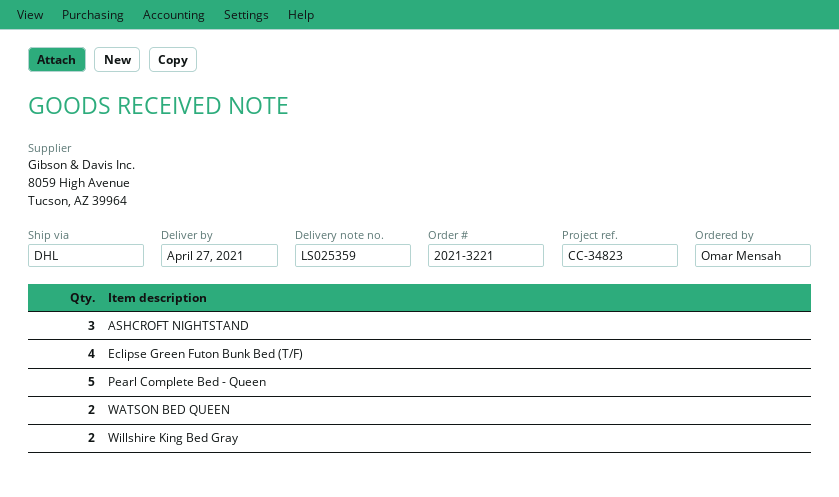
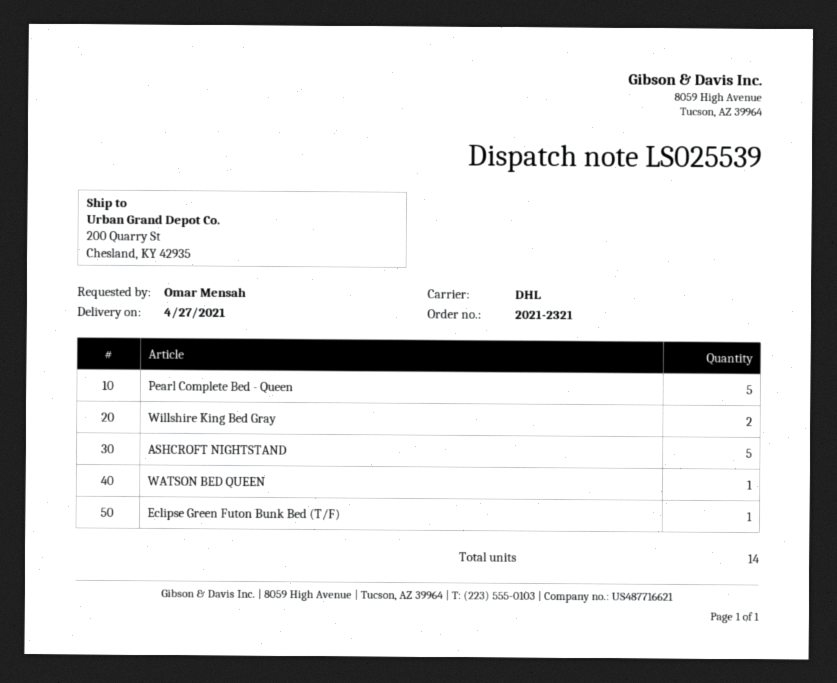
order number: 2021-3221 -> 2021-2321
delivery note number: LS025359 -> LS025539
ASHCROFT NIGHTSTAND: 3 -> 5
Eclipse Green Futon Bunk Bed (T/F): 4 -> 1
WATSON BED QUEEN: 2 -> 1

